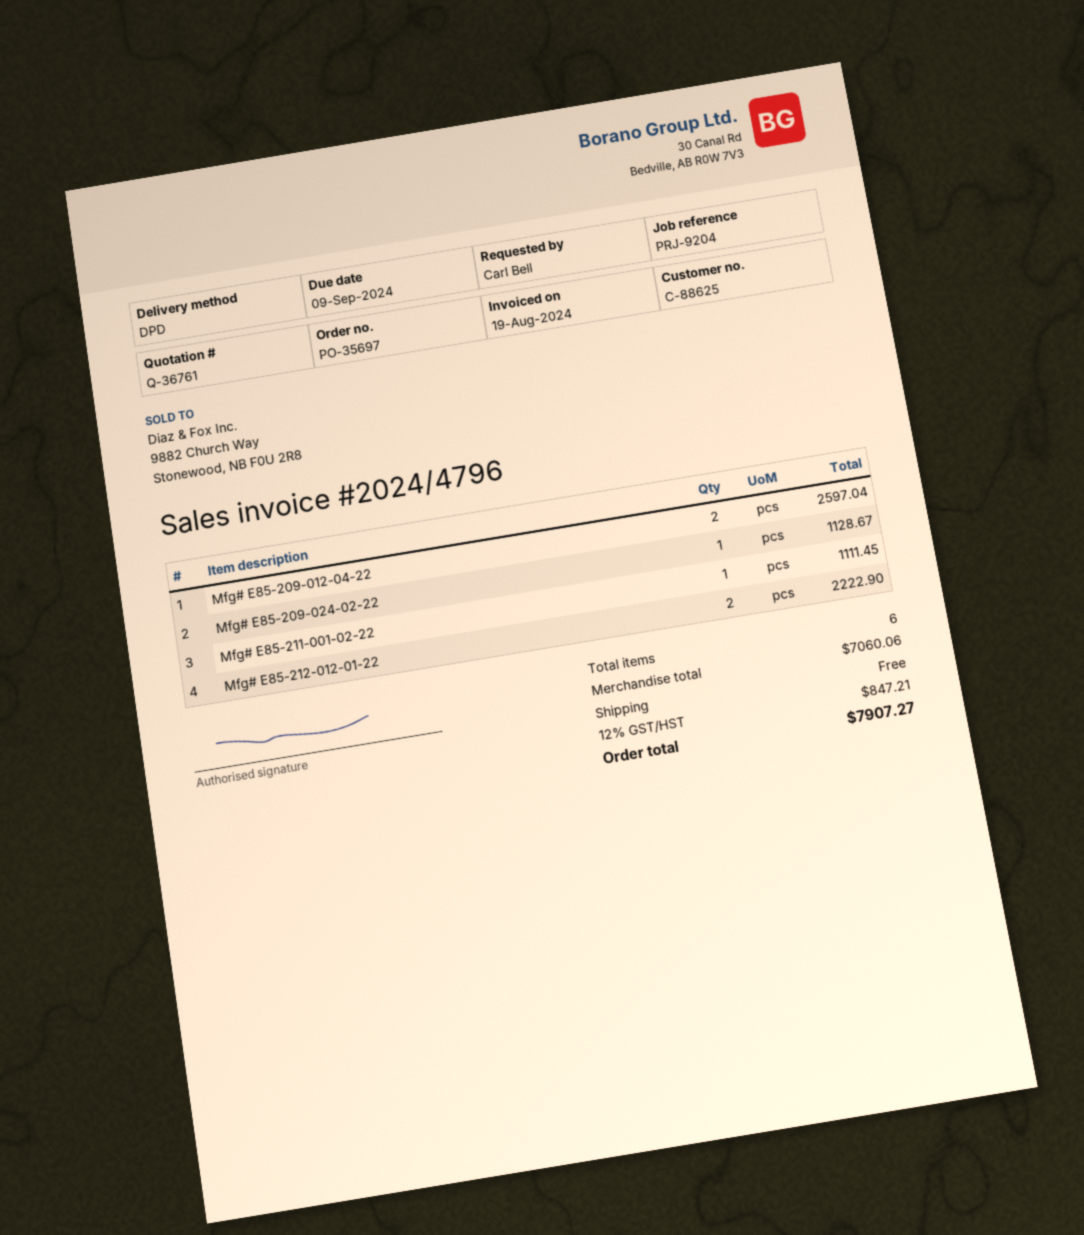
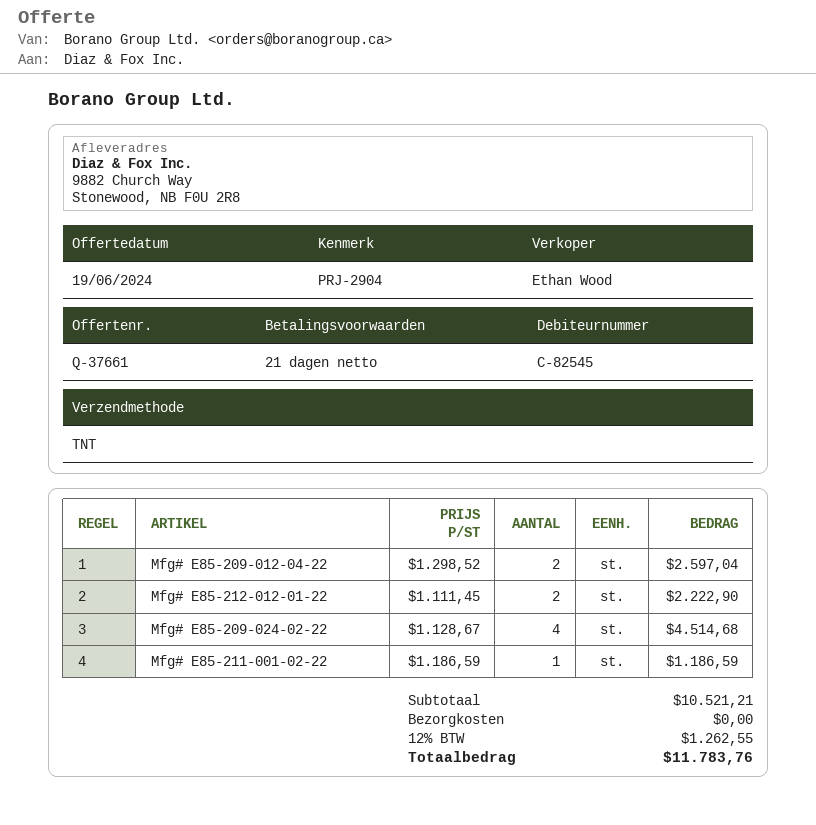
quote number: Q-36761 -> Q-37661
customer number: C-88625 -> C-82545
reference: PRJ-9204 -> PRJ-2904
shipping method: DPD -> TNT
Mfg# E85-209-024-02-22: 1 for 1128.67 -> 4 for 4514.68
Mfg# E85-211-001-02-22: 1 for 1111.45 -> 1 for 1186.59
subtotal: 7060.06 -> 10521.21
tax: 12% = 847.21 -> 12% = 1262.55
total: 7907.27 -> 11783.76

